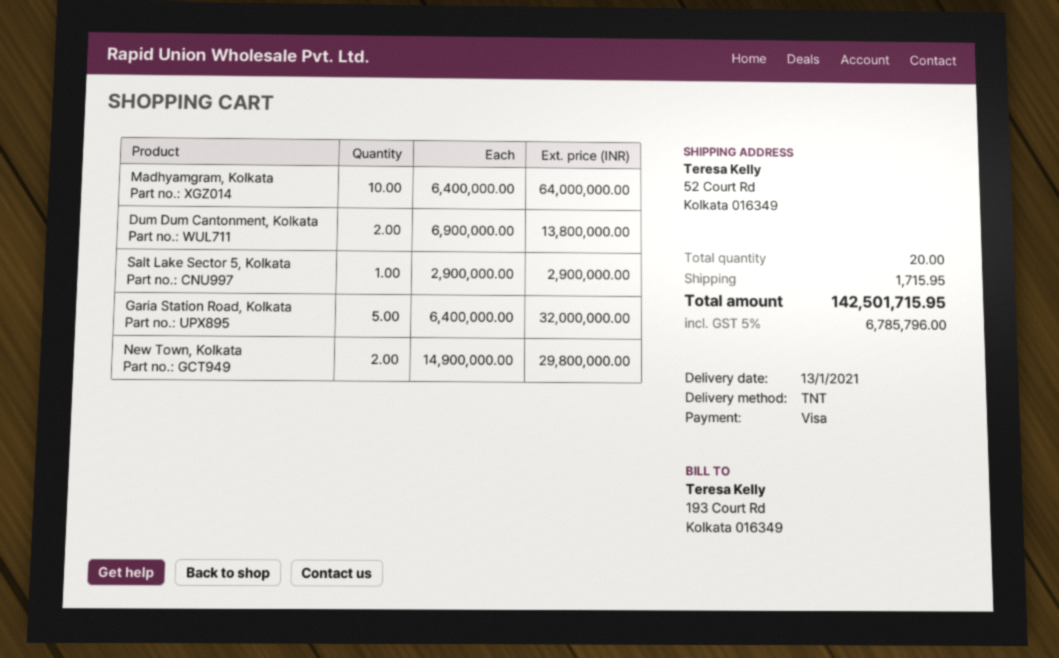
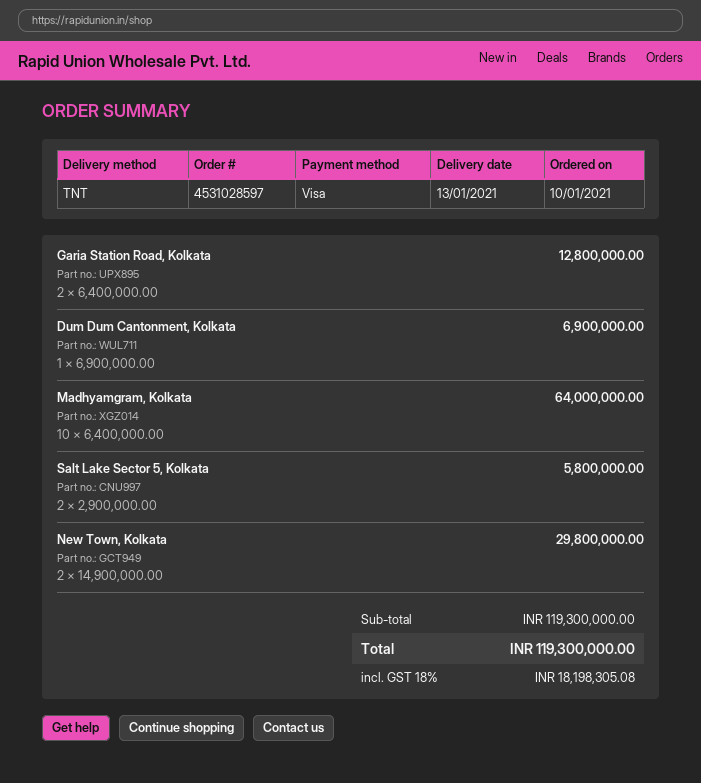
Dum Dum Cantonment, Kolkata: 2 x 6900000.00 = 13800000.00 -> 1 x 6900000.00 = 6900000.00
Salt Lake Sector 5, Kolkata: 1 x 2900000.00 = 2900000.00 -> 2 x 2900000.00 = 5800000.00
Garia Station Road, Kolkata: 5 x 6400000.00 = 32000000.00 -> 2 x 6400000.00 = 12800000.00
shipping: 1715.95 -> none
tax: 5% = 6785796.00 -> 18% = 18198305.08
total: 142501715.95 -> 119300000.00

